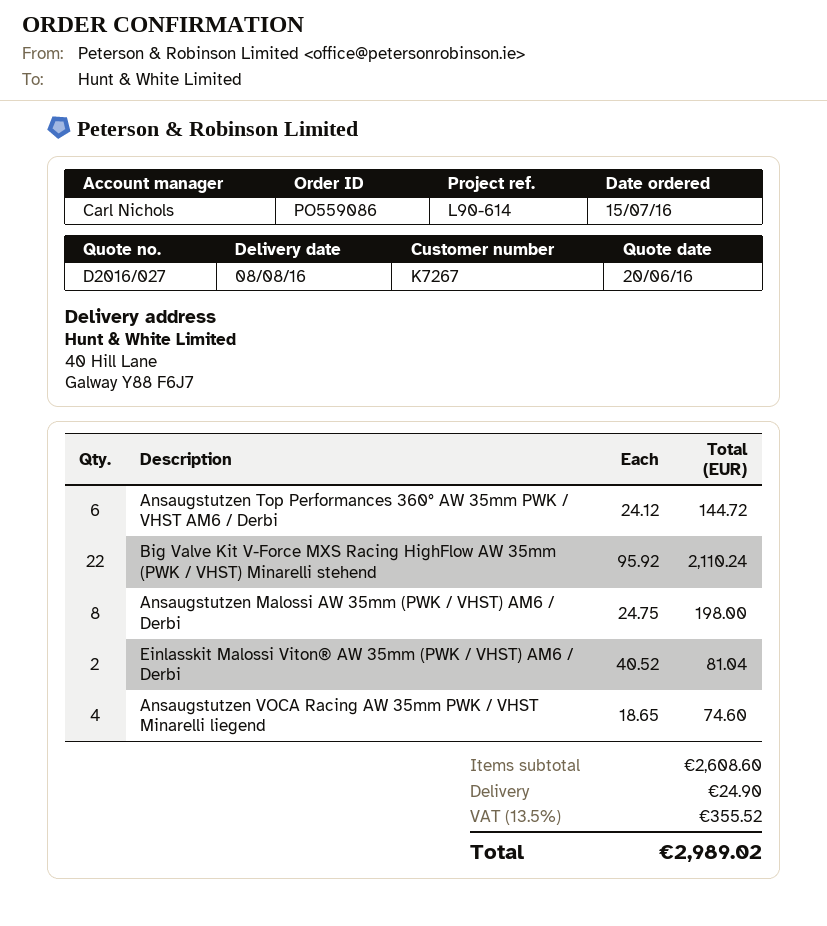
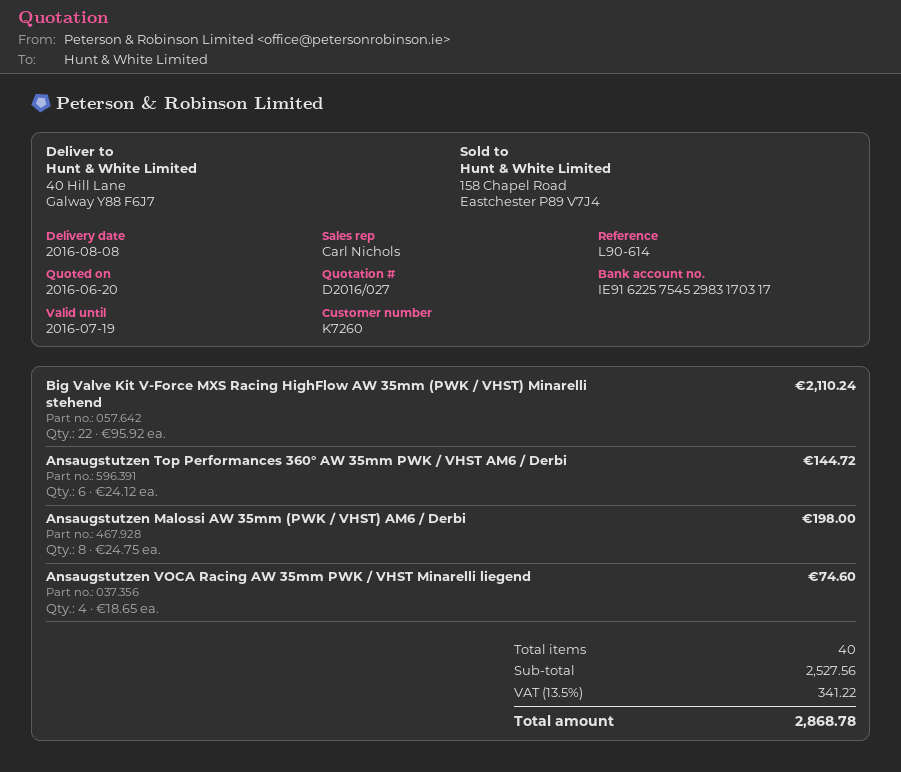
customer number: K7267 -> K7260
Einlasskit Malossi Viton® AW 35mm (PWK / VHST) AM6 / Derbi: 2 x 40.52 = 81.04 -> none
subtotal: 2608.60 -> 2527.56
shipping: 24.90 -> none
tax: 13.5% = 355.52 -> 13.5% = 341.22
total: 2989.02 -> 2868.78

